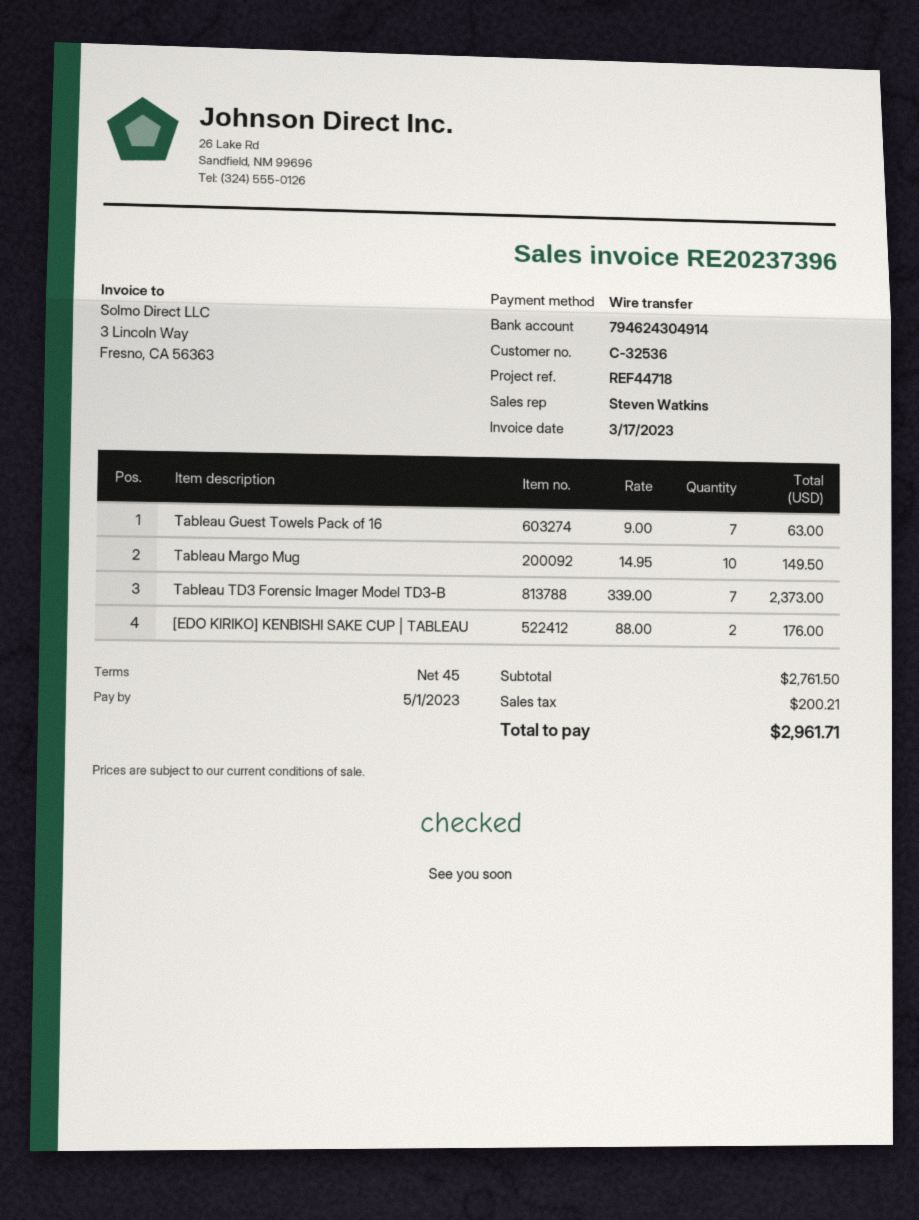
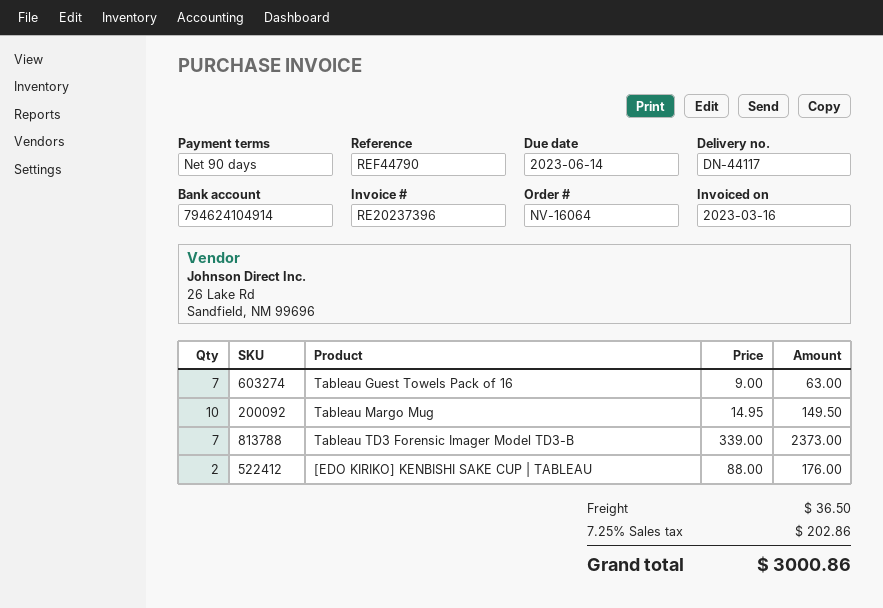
invoice date: 2023-03-17 -> 2023-03-16
payment terms: 45 days -> 90 days
due date: 2023-05-01 -> 2023-06-14
reference: REF44718 -> REF44790
bank account: 794624304914 -> 794624104914
shipping: none -> 36.50
tax: 200.21 -> 202.86
total: 2961.71 -> 3000.86

